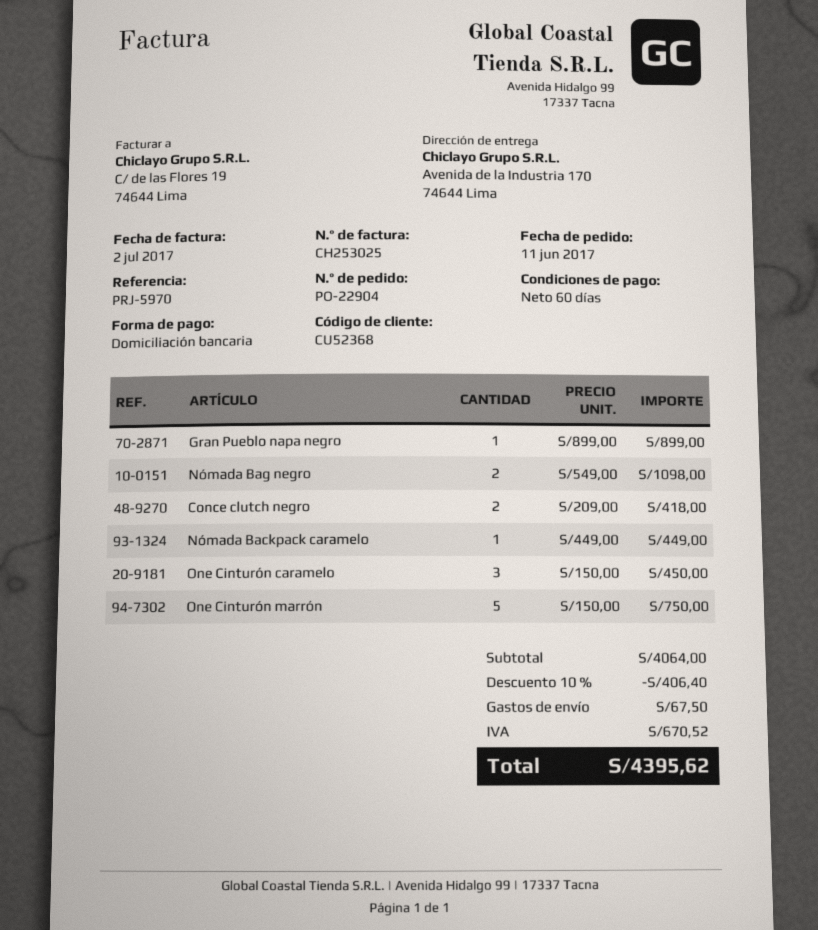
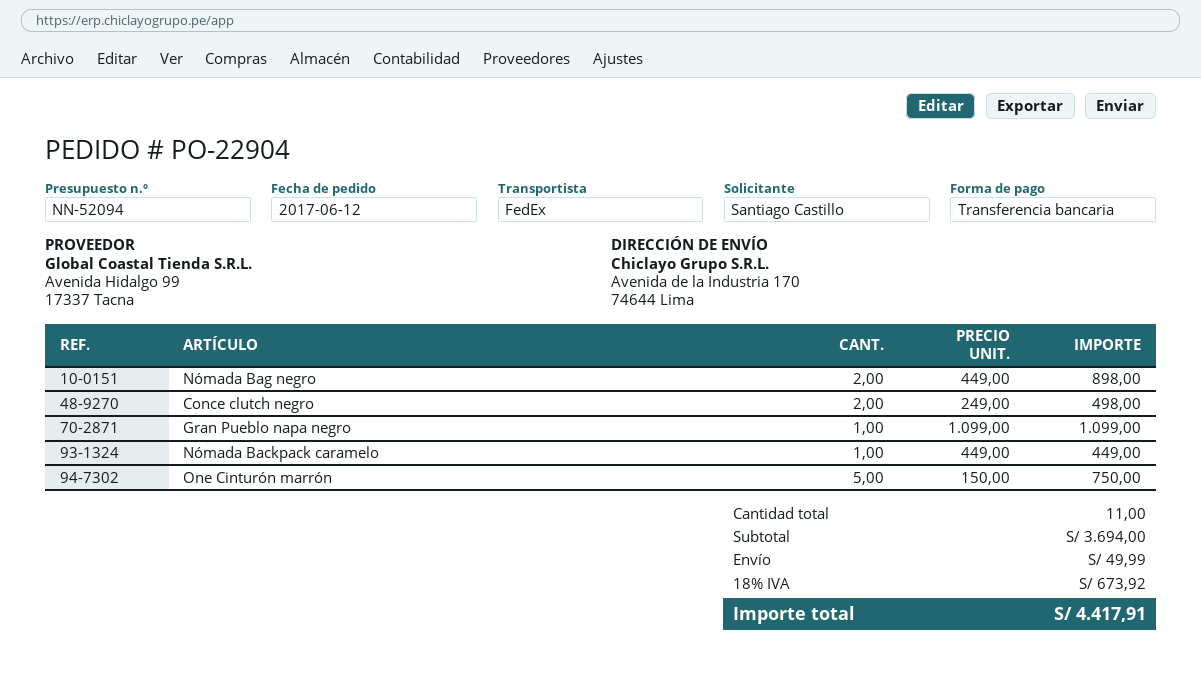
order date: 2017-06-11 -> 2017-06-12
payment method: direct debit -> bank transfer
Gran Pueblo napa negro: 1 x 899.00 = 899.00 -> 1 x 1099.00 = 1099.00
Nómada Bag negro: 2 x 549.00 = 1098.00 -> 2 x 449.00 = 898.00
Conce clutch negro: 2 x 209.00 = 418.00 -> 2 x 249.00 = 498.00
One Cinturón caramelo: 3 x 150.00 = 450.00 -> none
subtotal: 4064.00 -> 3694.00
discount: 10% = 406.40 -> none
shipping: 67.50 -> 49.99
tax: 670.52 -> 673.92
total: 4395.62 -> 4417.91

